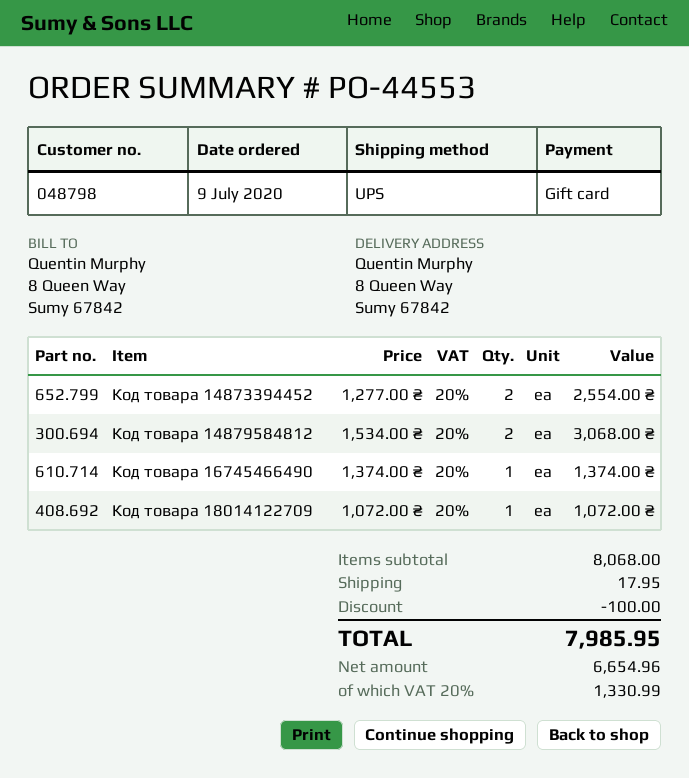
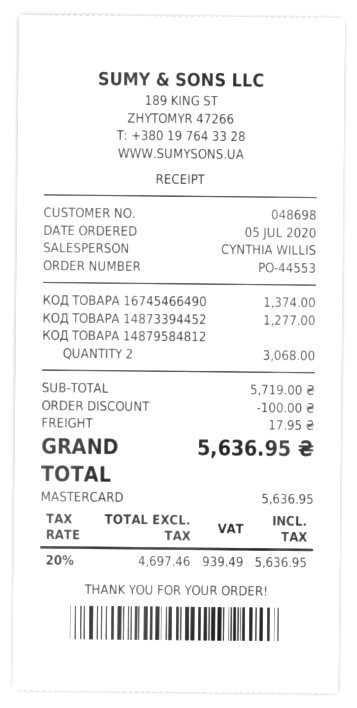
order date: 2020-07-09 -> 2020-07-05
customer number: 048798 -> 048698
payment method: gift card -> Mastercard
Код товара 14873394452: 2 for 2554.00 -> 1 for 1277.00
Код товара 18014122709: 1 for 1072.00 -> none
subtotal: 8068.00 -> 5719.00
net: 6654.96 -> 4697.46
tax: 20% = 1330.99 -> 20% = 939.49
total: 7985.95 -> 5636.95

